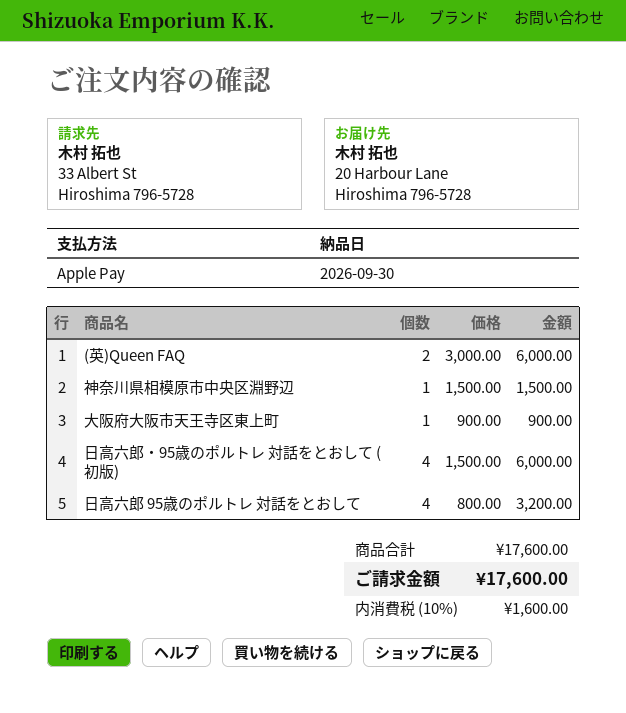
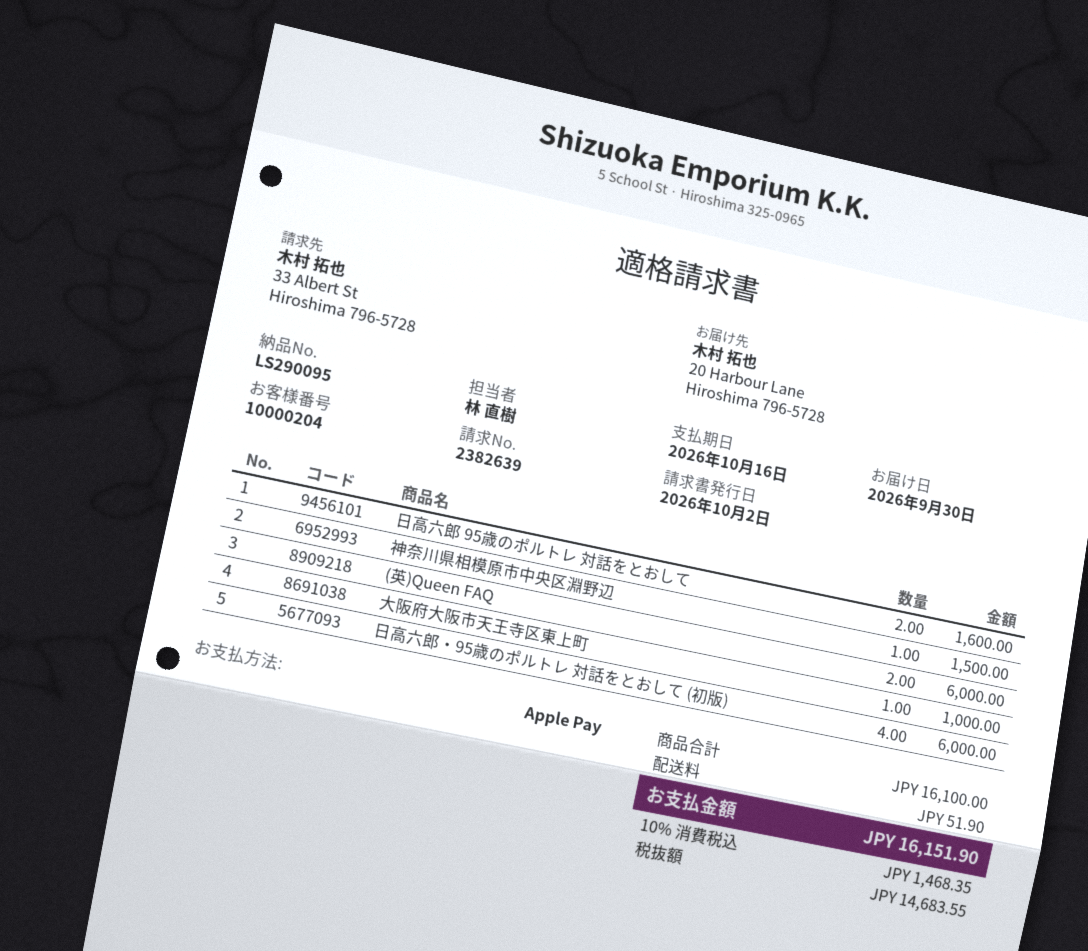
大阪府大阪市天王寺区東上町: 1 for 900.00 -> 1 for 1000.00
日高六郎 95歳のポルトレ 対話をとおして: 4 for 3200.00 -> 2 for 1600.00
subtotal: 17600.00 -> 16100.00
shipping: none -> 51.90
tax: 10% = 1600.00 -> 10% = 1468.35
total: 17600.00 -> 16151.90

